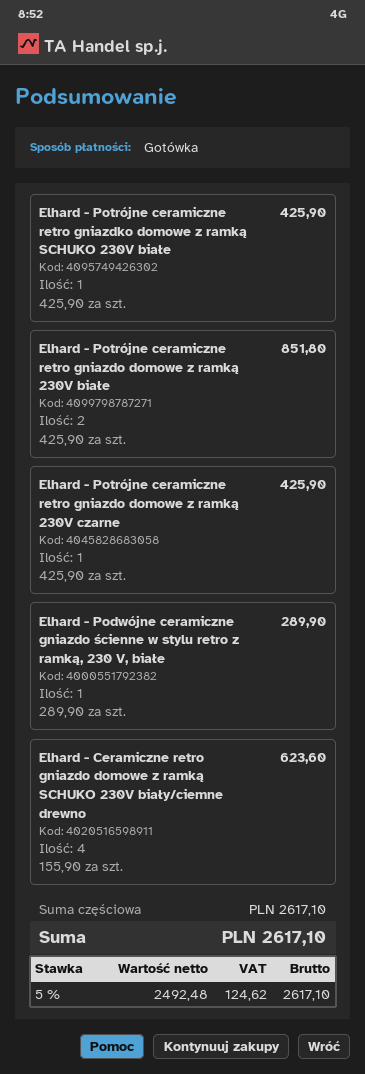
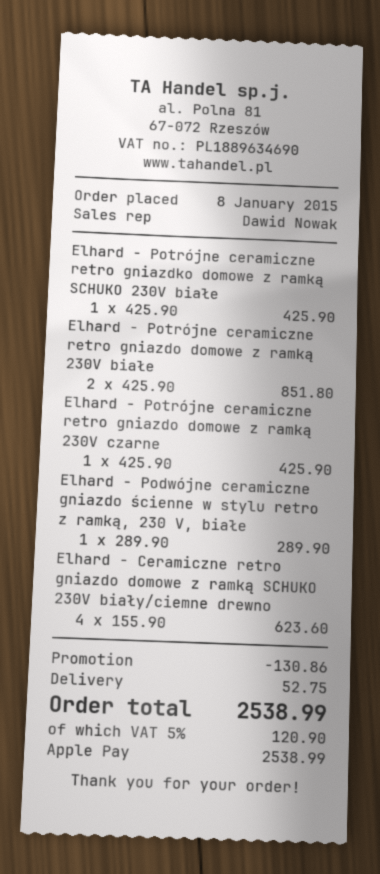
payment method: cash -> Apple Pay
discount: none -> 130.86
shipping: none -> 52.75
tax: 5% = 124.62 -> 5% = 120.90
total: 2617.10 -> 2538.99

